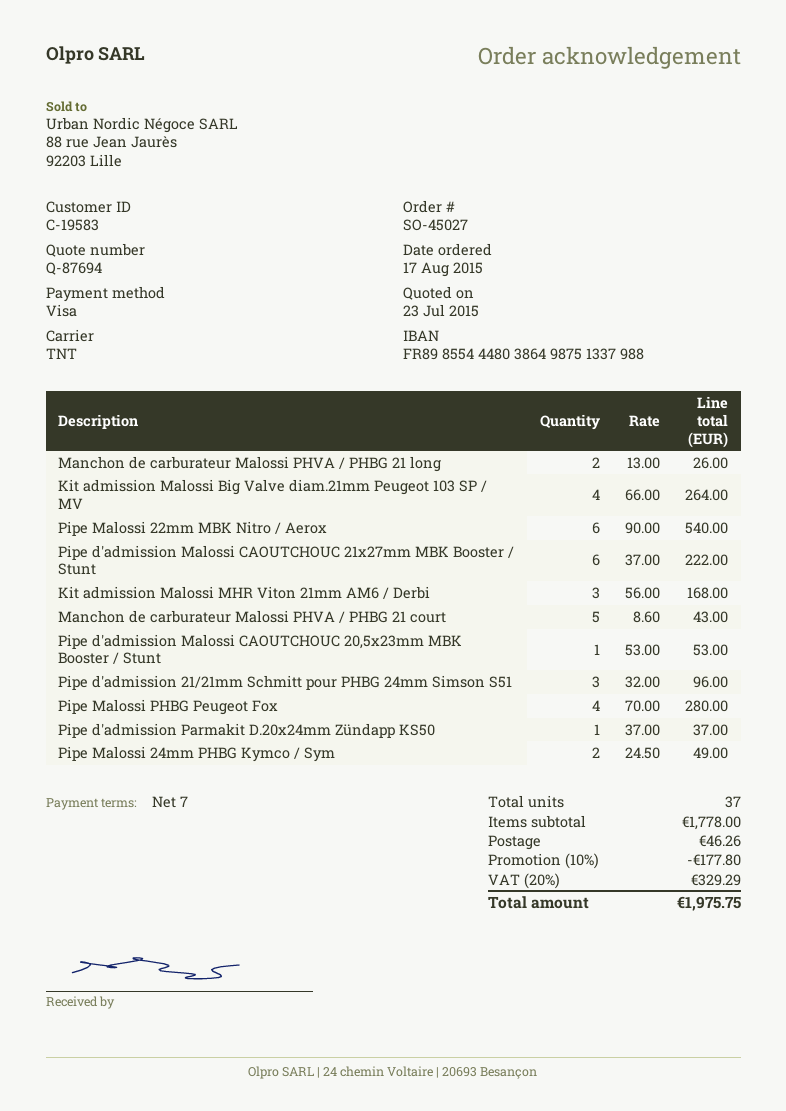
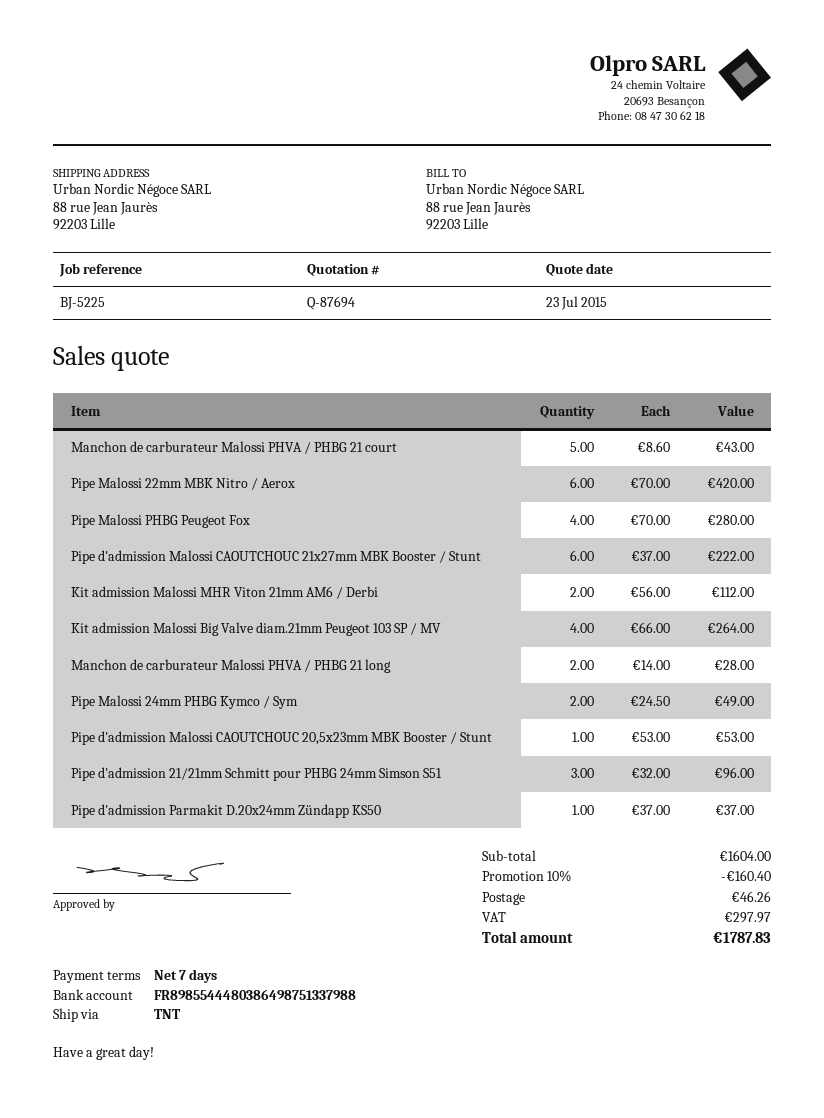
Manchon de carburateur Malossi PHVA / PHBG 21 long: 2 x 13.00 = 26.00 -> 2 x 14.00 = 28.00
Pipe Malossi 22mm MBK Nitro / Aerox: 6 x 90.00 = 540.00 -> 6 x 70.00 = 420.00
Kit admission Malossi MHR Viton 21mm AM6 / Derbi: 3 x 56.00 = 168.00 -> 2 x 56.00 = 112.00
subtotal: 1778.00 -> 1604.00
discount: 10% = 177.80 -> 10% = 160.40
tax: 329.29 -> 297.97
total: 1975.75 -> 1787.83

